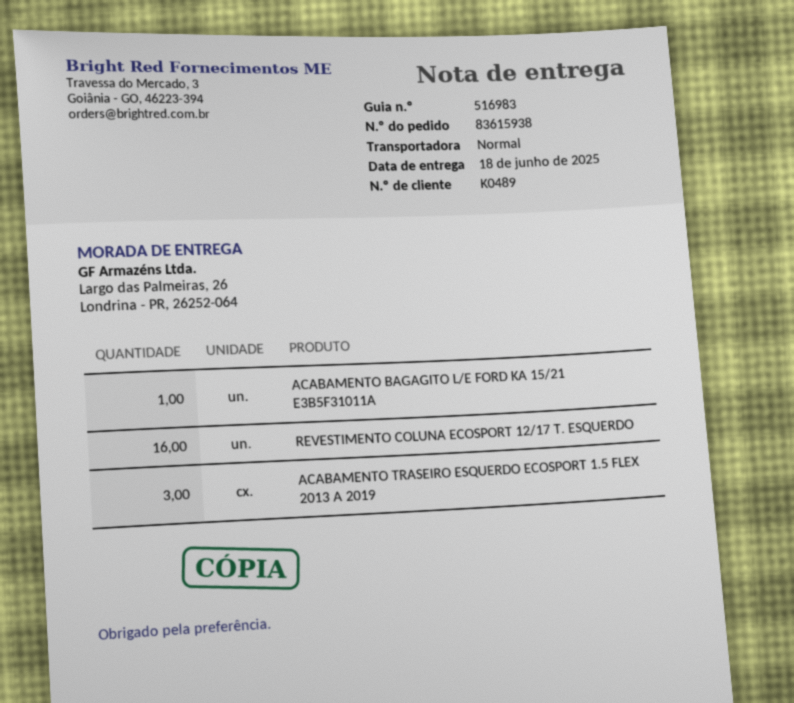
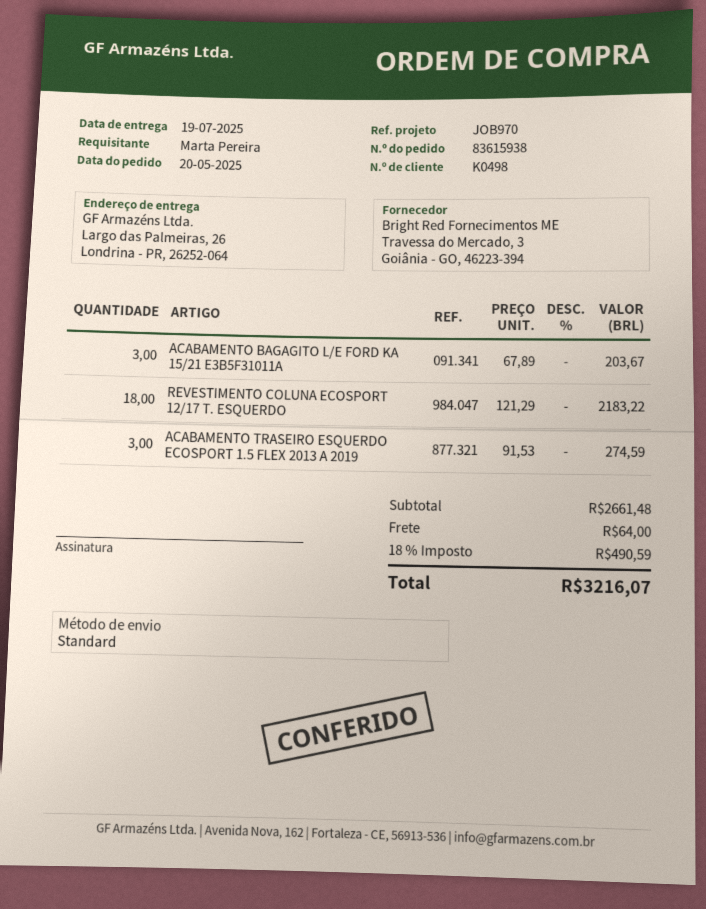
delivery date: 2025-06-18 -> 2025-07-19
customer number: K0489 -> K0498
ACABAMENTO BAGAGITO L/E FORD KA 15/21 E3B5F31011A: 1 -> 3
REVESTIMENTO COLUNA ECOSPORT 12/17 T. ESQUERDO: 16 -> 18

